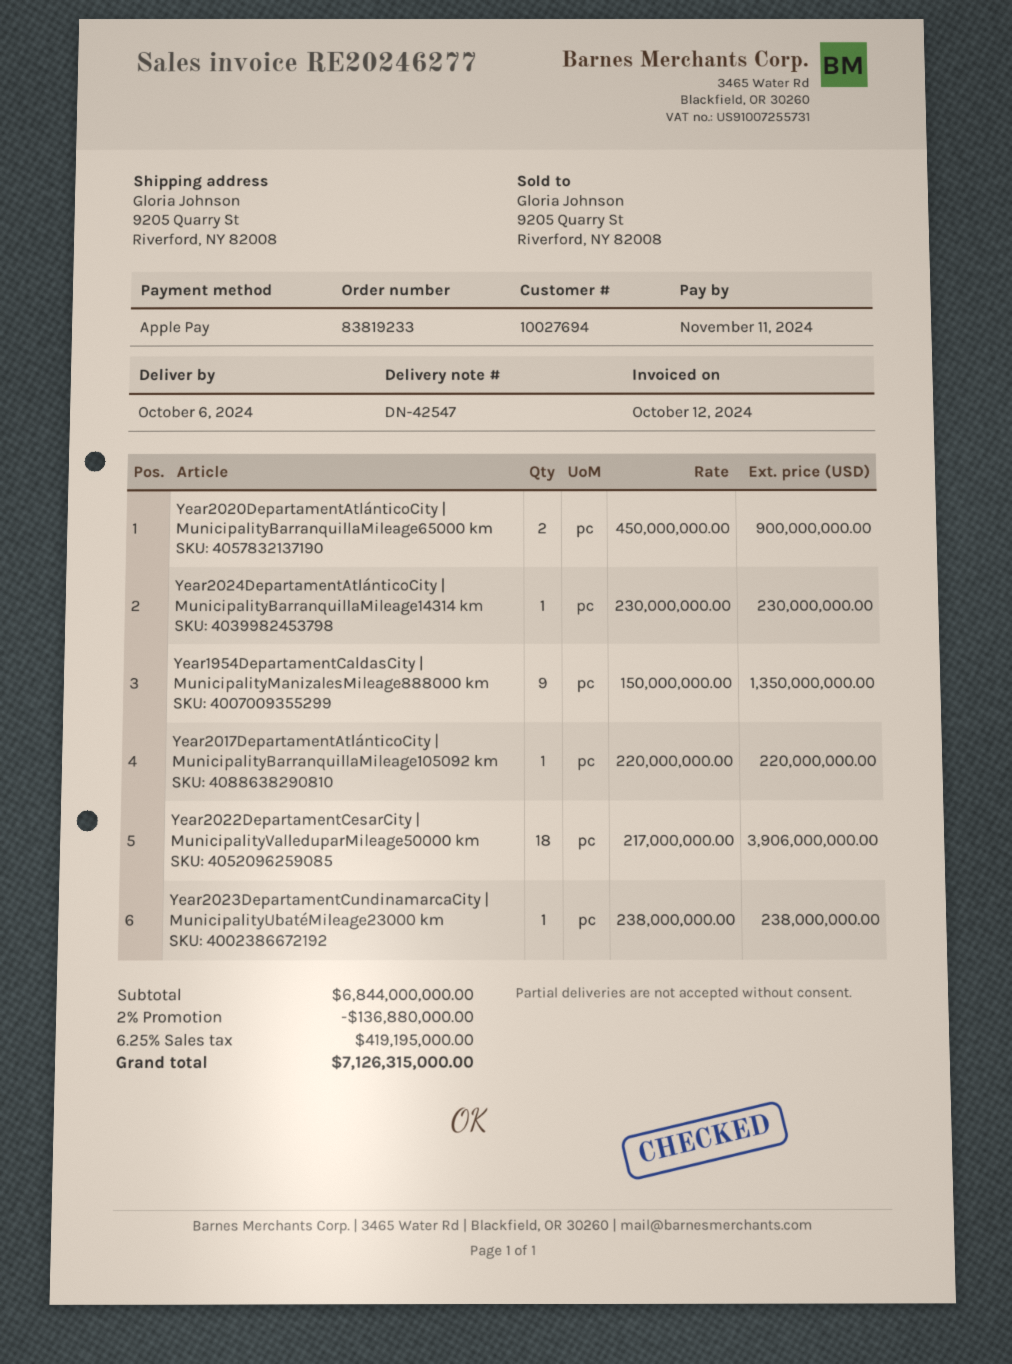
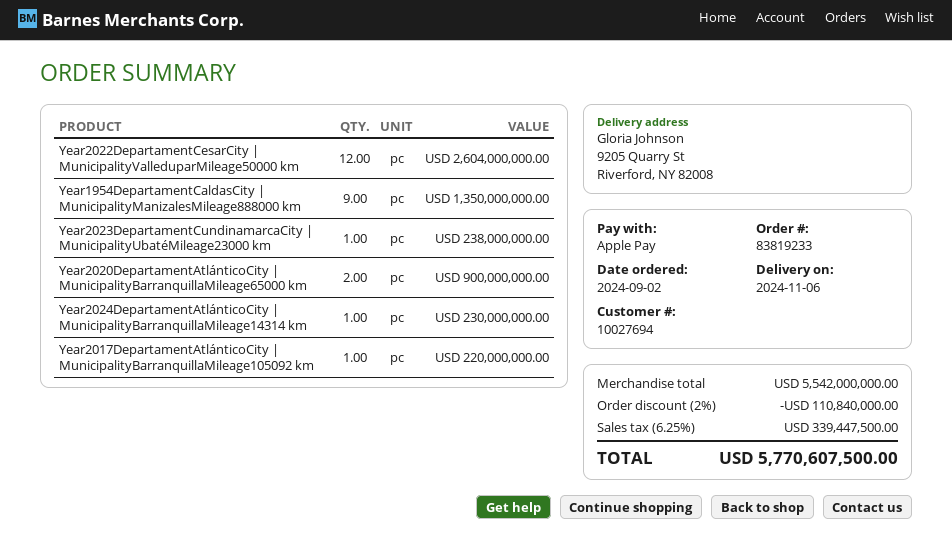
delivery date: 2024-10-06 -> 2024-11-06
Year2022DepartamentCesarCity | MunicipalityValleduparMileage50000 km: 18 for 3906000000.00 -> 12 for 2604000000.00
subtotal: 6844000000.00 -> 5542000000.00
discount: 2% = 136880000.00 -> 2% = 110840000.00
tax: 6.25% = 419195000.00 -> 6.25% = 339447500.00
total: 7126315000.00 -> 5770607500.00

